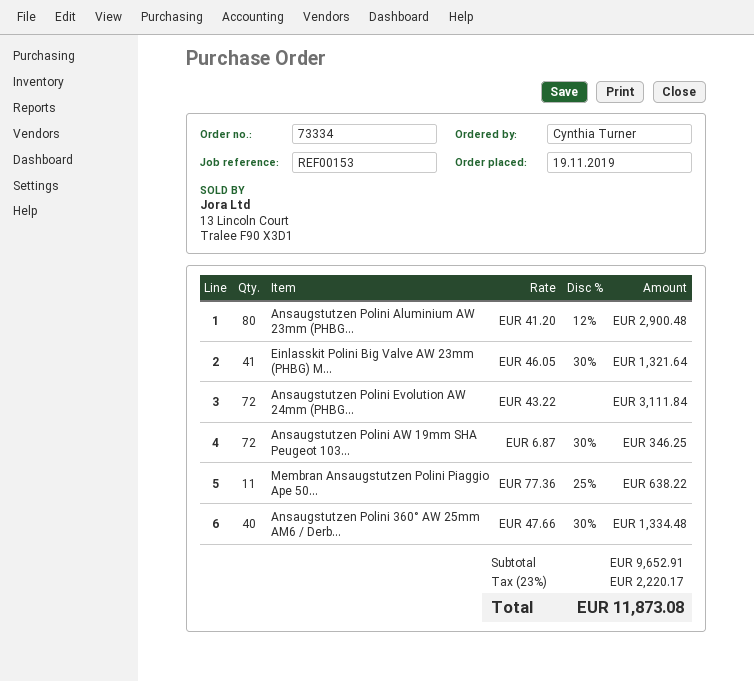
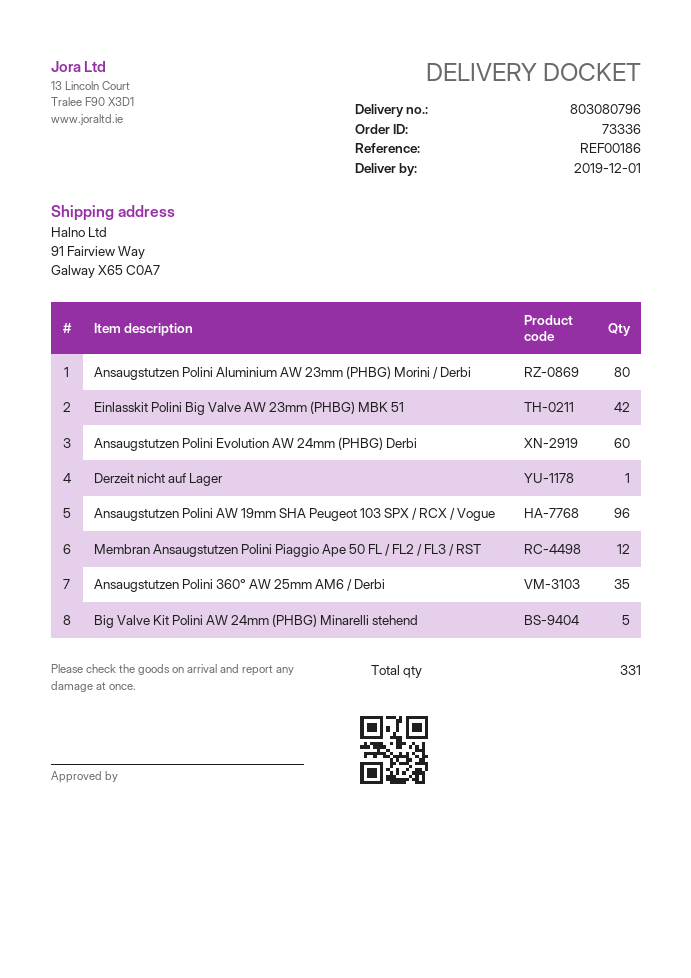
order number: 73334 -> 73336
reference: REF00153 -> REF00186
Einlasskit Polini Big Valve AW 23mm (PHBG) M...: 41 -> 42
Ansaugstutzen Polini Evolution AW 24mm (PHBG...: 72 -> 60
Ansaugstutzen Polini AW 19mm SHA Peugeot 103...: 72 -> 96
Membran Ansaugstutzen Polini Piaggio Ape 50...: 11 -> 12
Ansaugstutzen Polini 360° AW 25mm AM6 / Derb...: 40 -> 35
Derzeit nicht auf Lager: none -> 1
Big Valve Kit Polini AW 24mm (PHBG) Minarelli stehend: none -> 5

